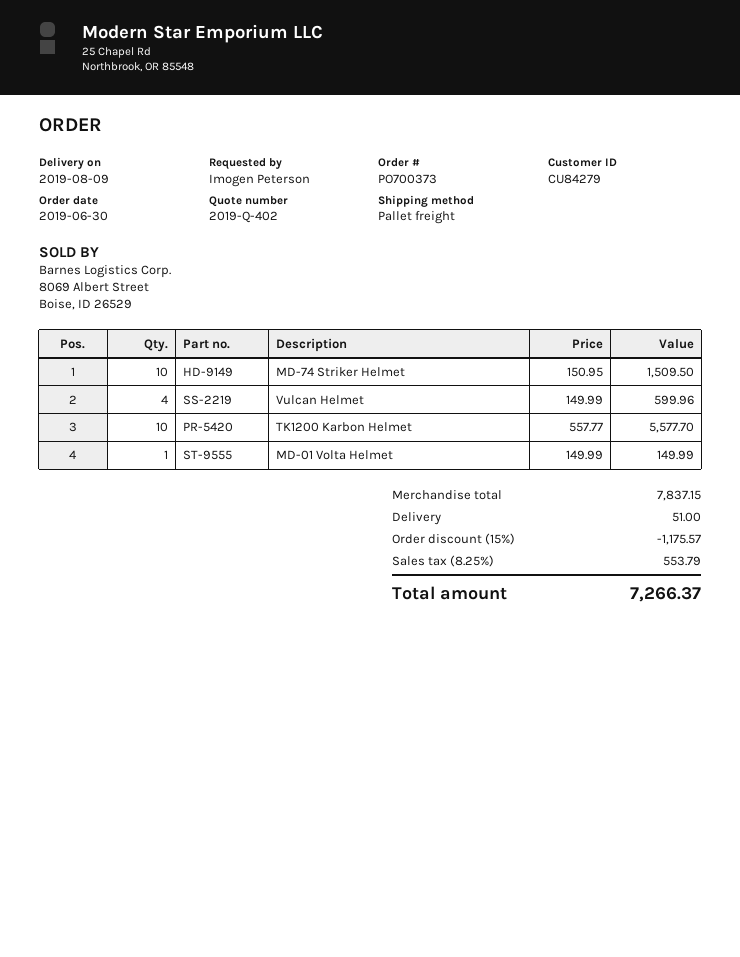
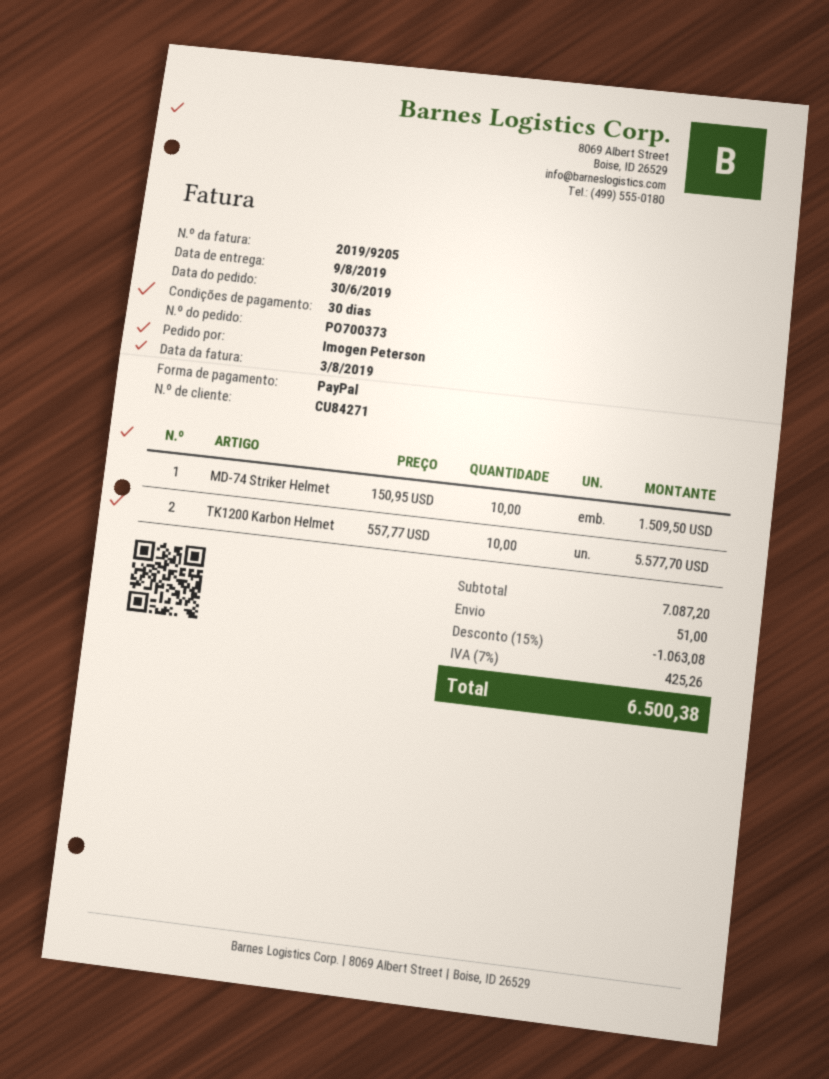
customer number: CU84279 -> CU84271
Vulcan Helmet: 4 x 149.99 = 599.96 -> none
MD-01 Volta Helmet: 1 x 149.99 = 149.99 -> none
subtotal: 7837.15 -> 7087.20
discount: 15% = 1175.57 -> 15% = 1063.08
tax: 8.25% = 553.79 -> 7% = 425.26
total: 7266.37 -> 6500.38

